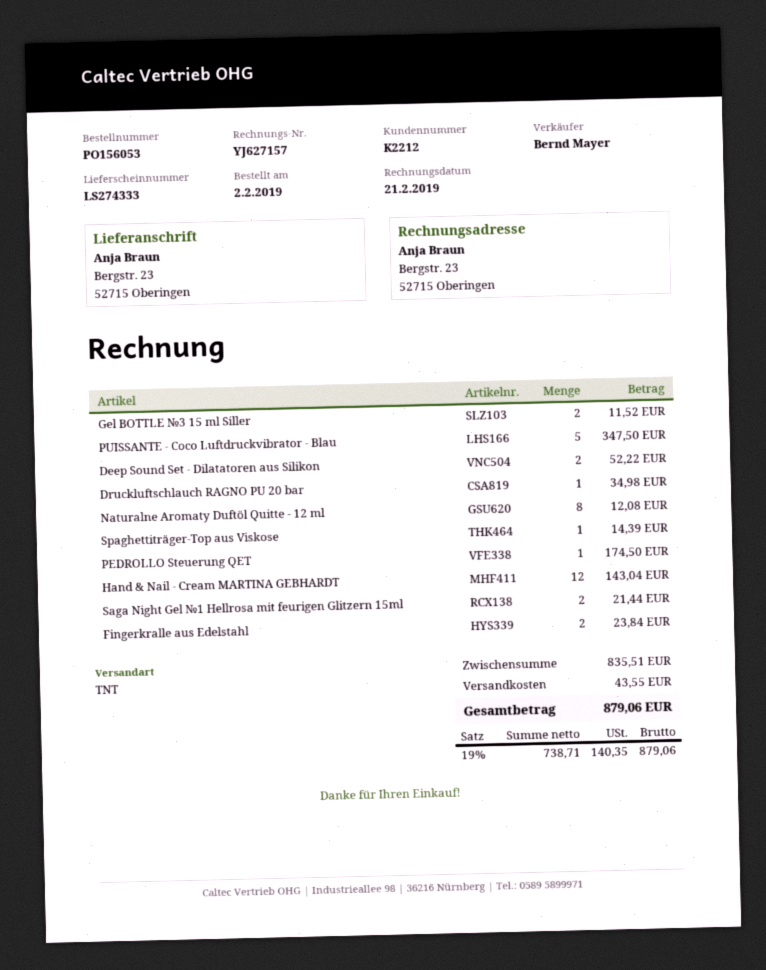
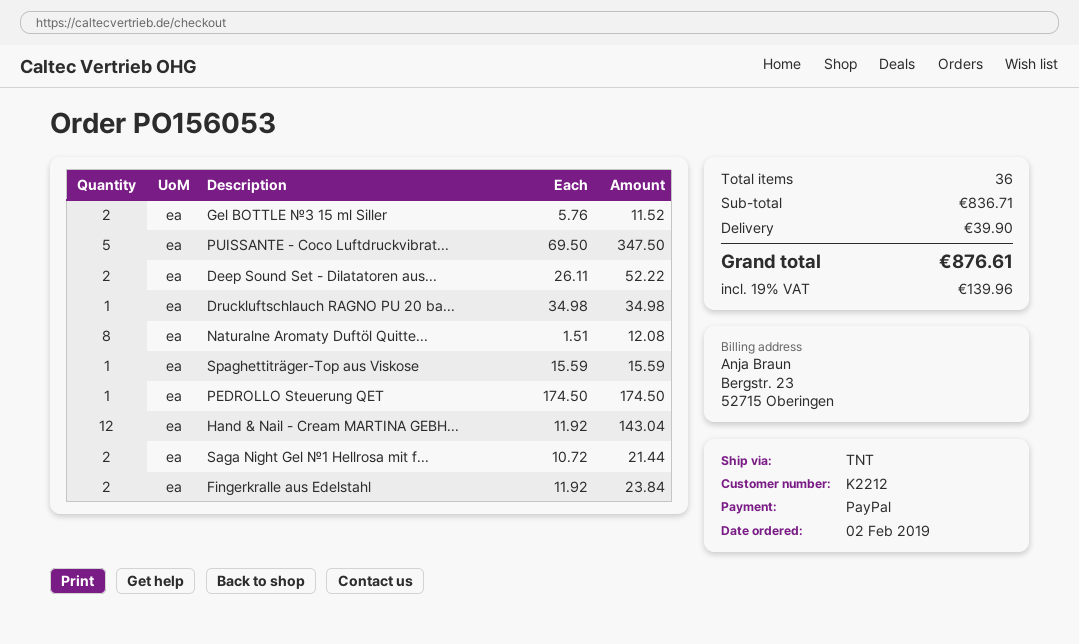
Spaghettiträger-Top aus Viskose: 1 for 14.39 -> 1 for 15.59
subtotal: 835.51 -> 836.71
shipping: 43.55 -> 39.90
tax: 19% = 140.35 -> 19% = 139.96
total: 879.06 -> 876.61

